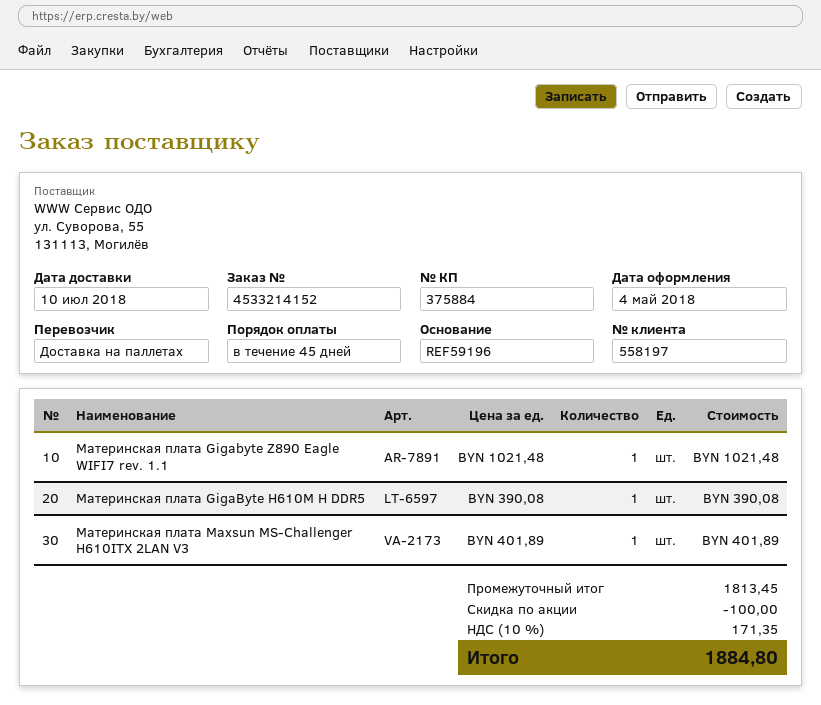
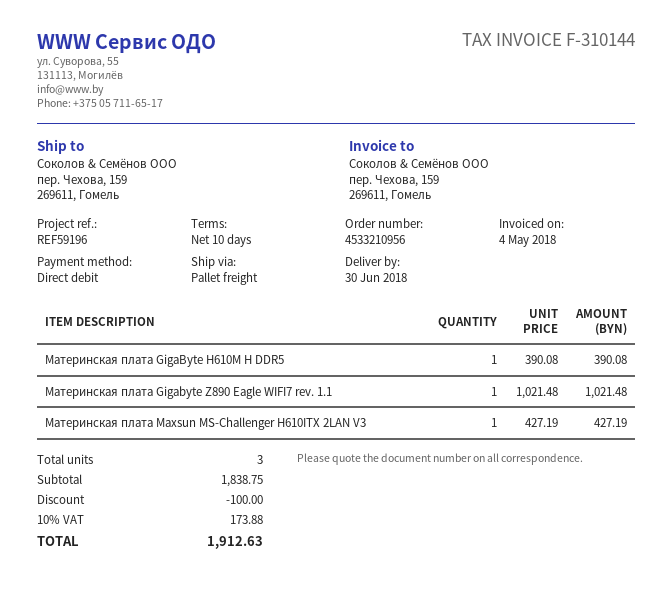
order number: 4533214152 -> 4533210956
delivery date: 2018-07-10 -> 2018-06-30
payment terms: 45 days -> 10 days
Материнская плата Maxsun MS-Challenger H610ITX 2LAN V3: 1 x 401.89 = 401.89 -> 1 x 427.19 = 427.19
subtotal: 1813.45 -> 1838.75
tax: 10% = 171.35 -> 10% = 173.88
total: 1884.80 -> 1912.63

